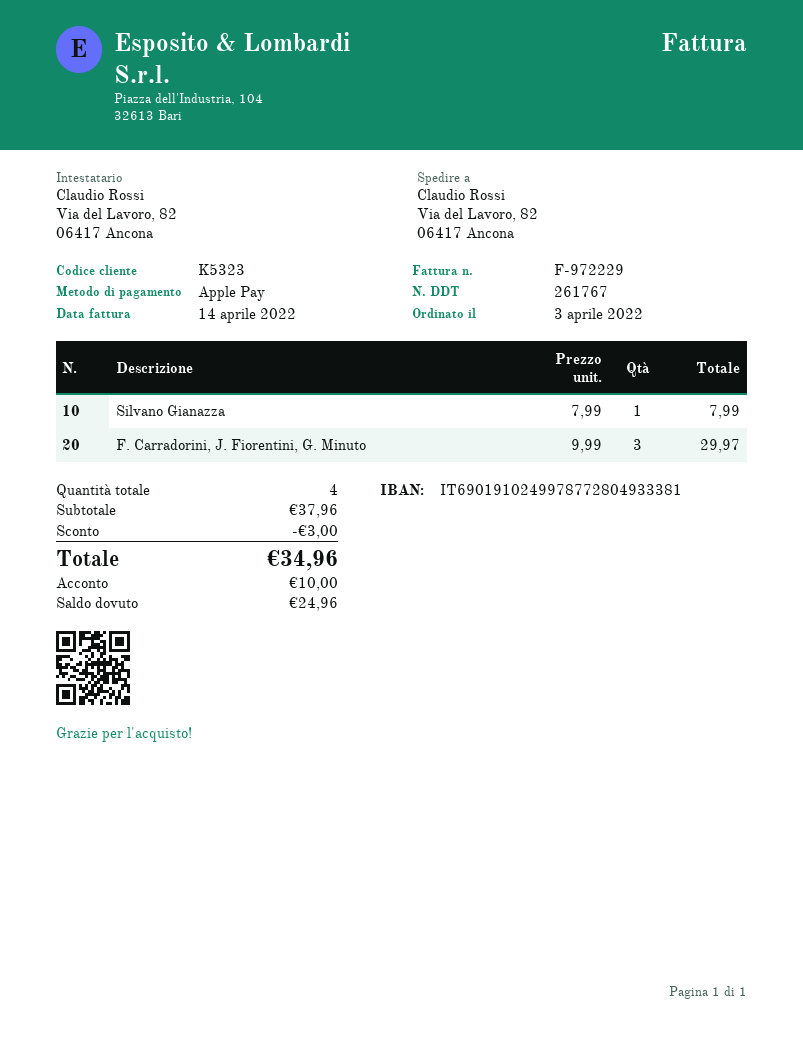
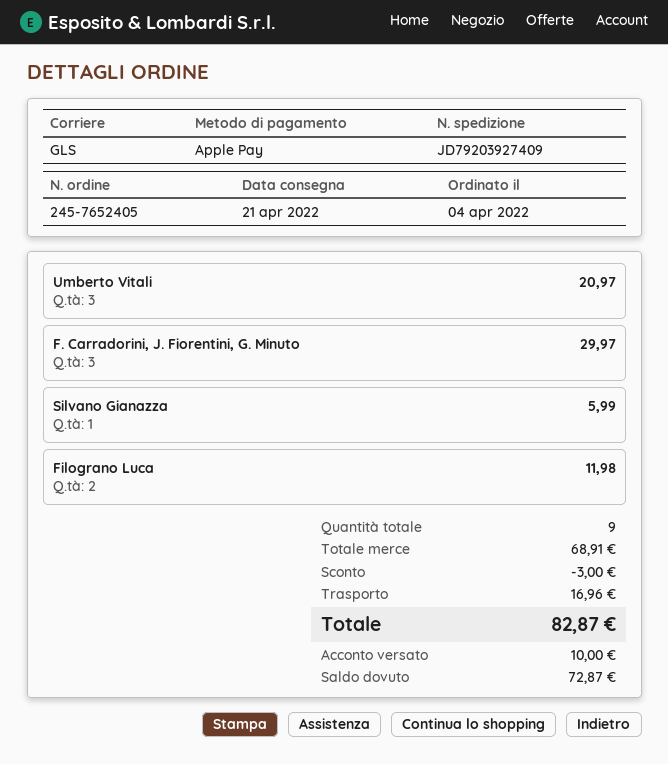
order date: 2022-04-03 -> 2022-04-04
Silvano Gianazza: 1 for 7.99 -> 1 for 5.99
Umberto Vitali: none -> 3 for 20.97
Filograno Luca: none -> 2 for 11.98
total quantity: 4 -> 9
subtotal: 37.96 -> 68.91
shipping: none -> 16.96
total: 34.96 -> 82.87
balance: 24.96 -> 72.87

